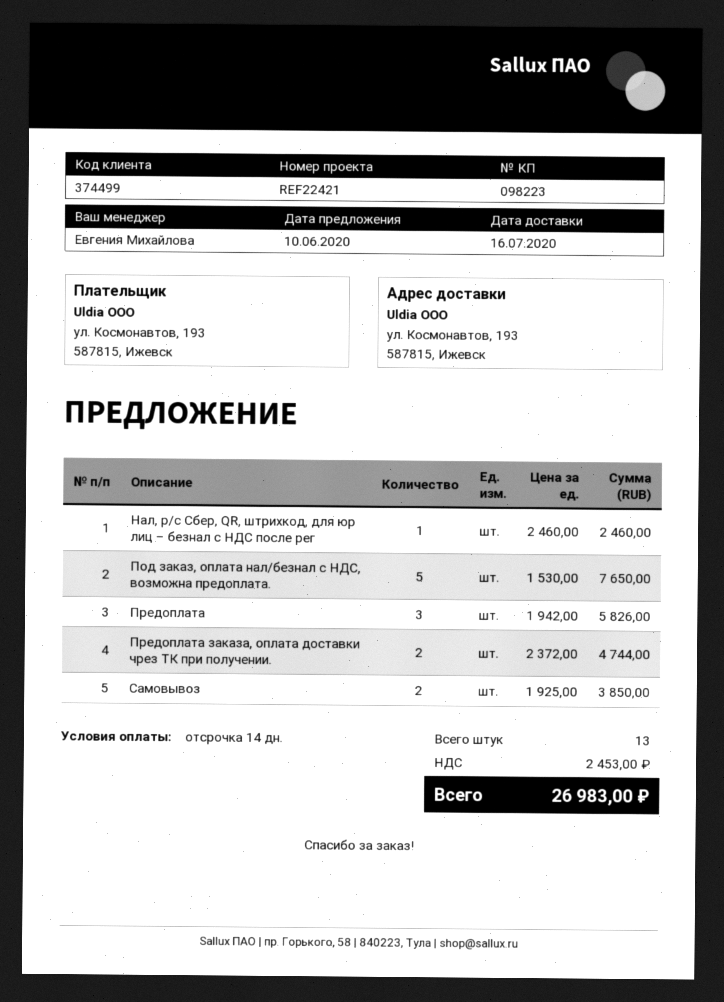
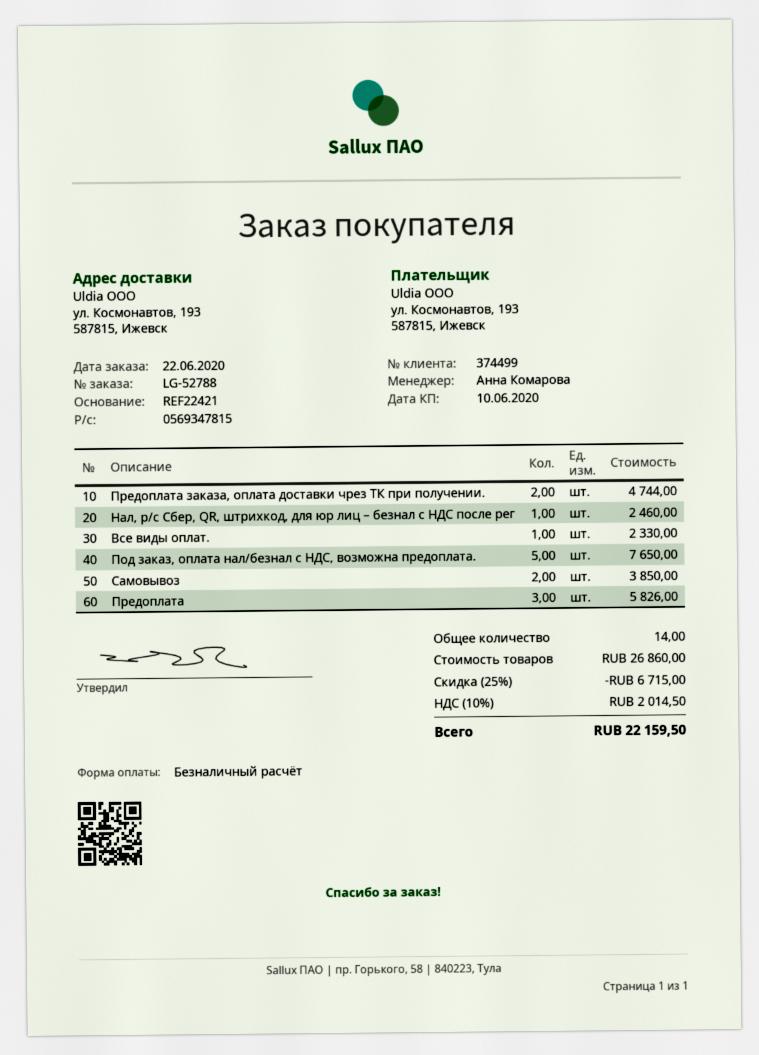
sales rep: Евгения Михайлова -> Анна Комарова
Все виды оплат.: none -> 1 for 2330.00
total quantity: 13 -> 14
discount: none -> 25% = 6715.00
tax: 2453.00 -> 2014.50
total: 26983.00 -> 22159.50

